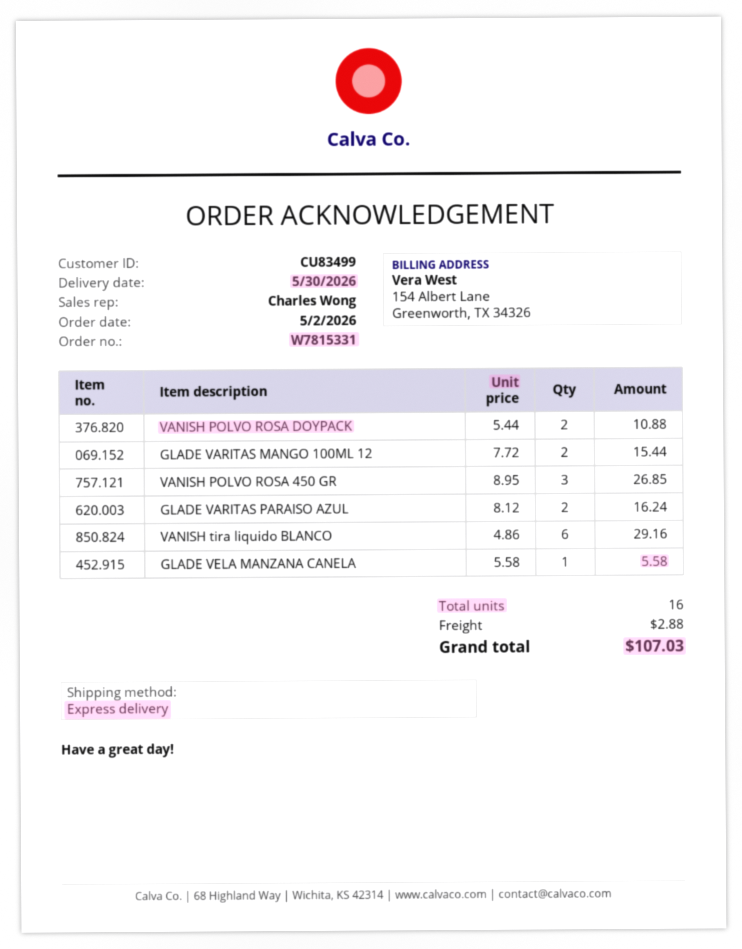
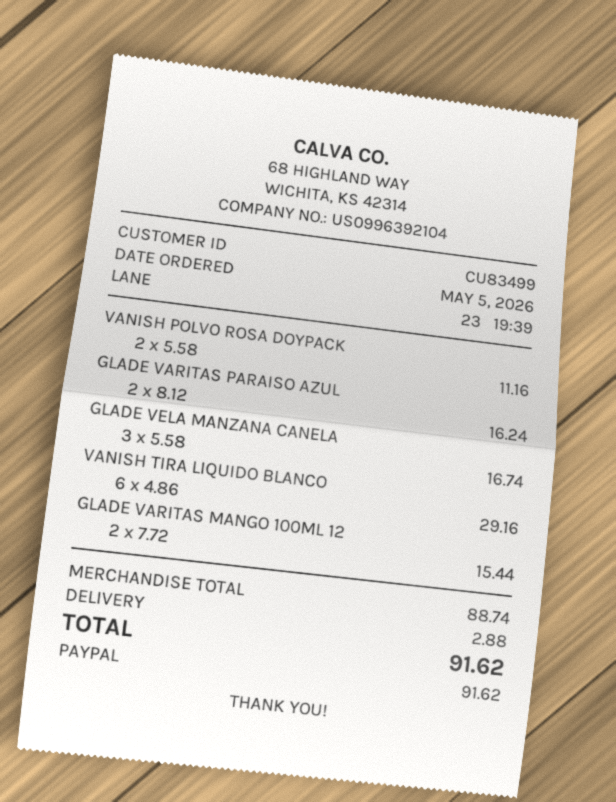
order date: 2026-05-02 -> 2026-05-05
VANISH POLVO ROSA DOYPACK: 2 x 5.44 = 10.88 -> 2 x 5.58 = 11.16
VANISH POLVO ROSA 450 GR: 3 x 8.95 = 26.85 -> none
GLADE VELA MANZANA CANELA: 1 x 5.58 = 5.58 -> 3 x 5.58 = 16.74
total: 107.03 -> 91.62

